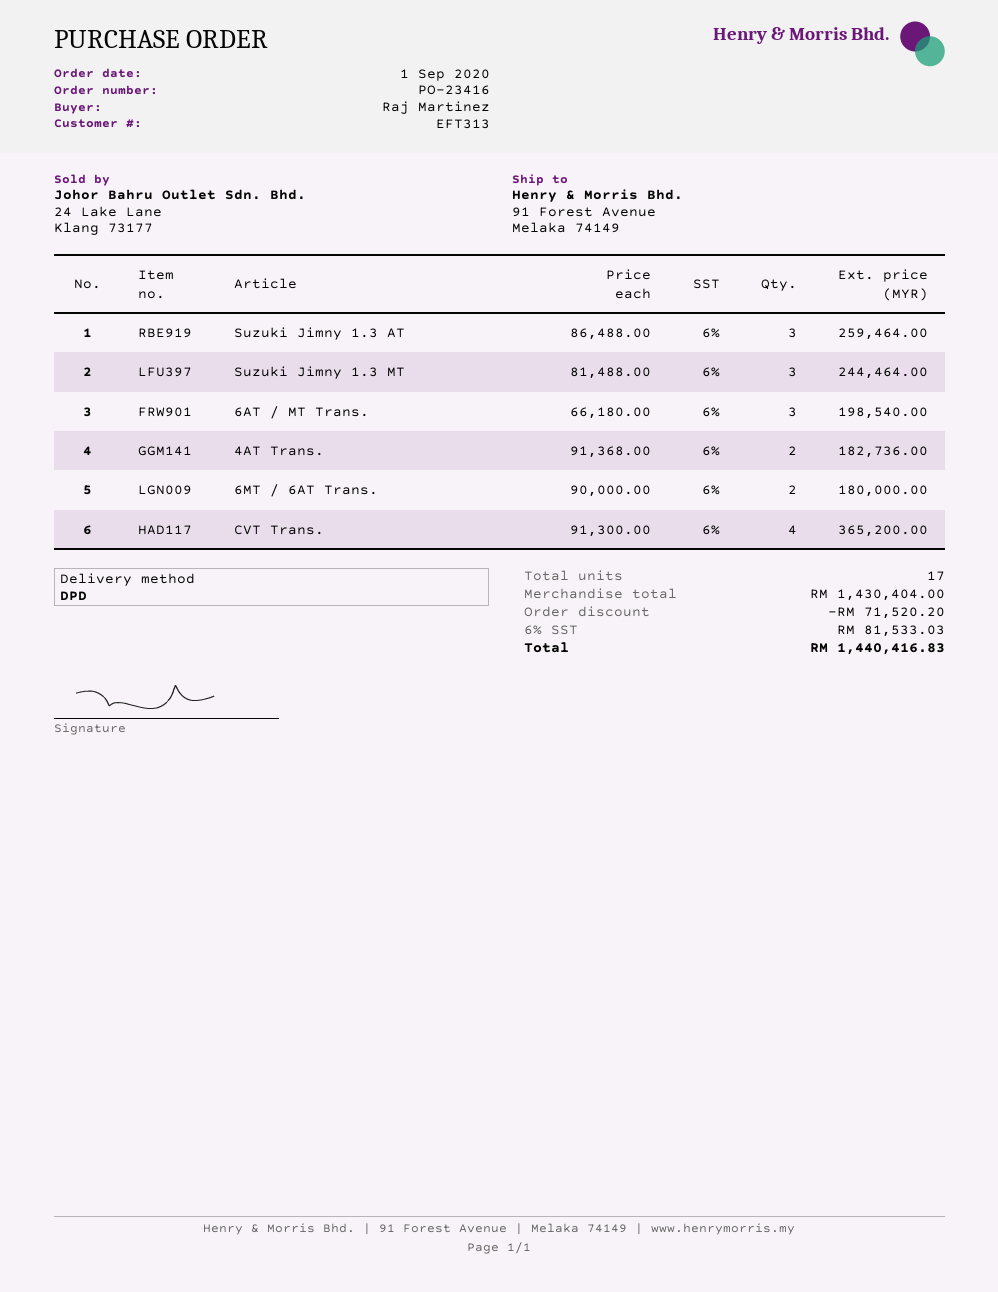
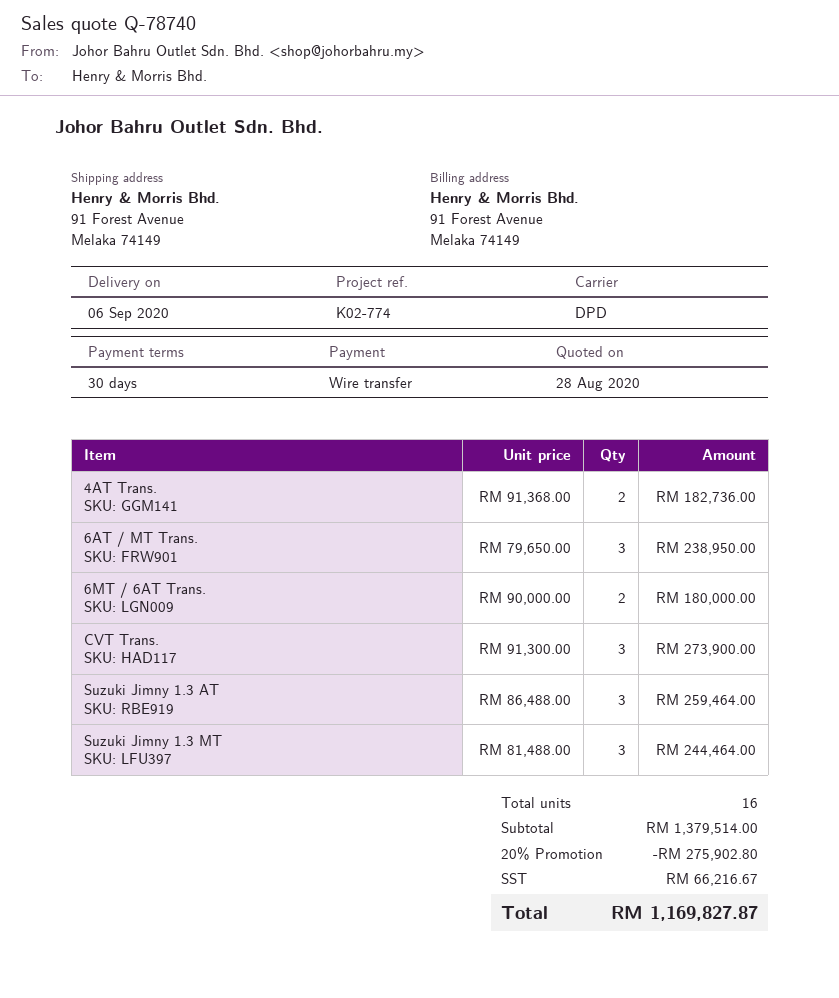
6AT / MT Trans.: 3 x 66180.00 = 198540.00 -> 3 x 79650.00 = 238950.00
CVT Trans.: 4 x 91300.00 = 365200.00 -> 3 x 91300.00 = 273900.00
total quantity: 17 -> 16
subtotal: 1430404.00 -> 1379514.00
discount: 71520.20 -> 275902.80
tax: 81533.03 -> 66216.67
total: 1440416.83 -> 1169827.87

